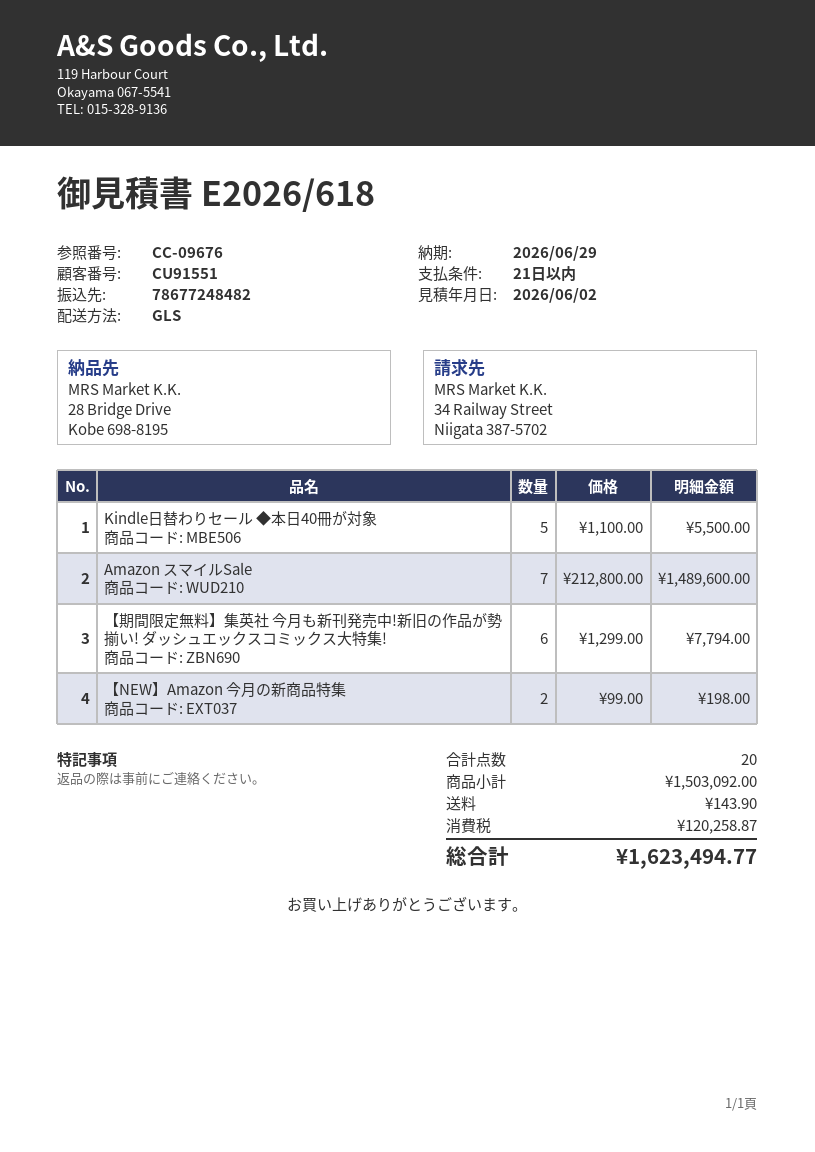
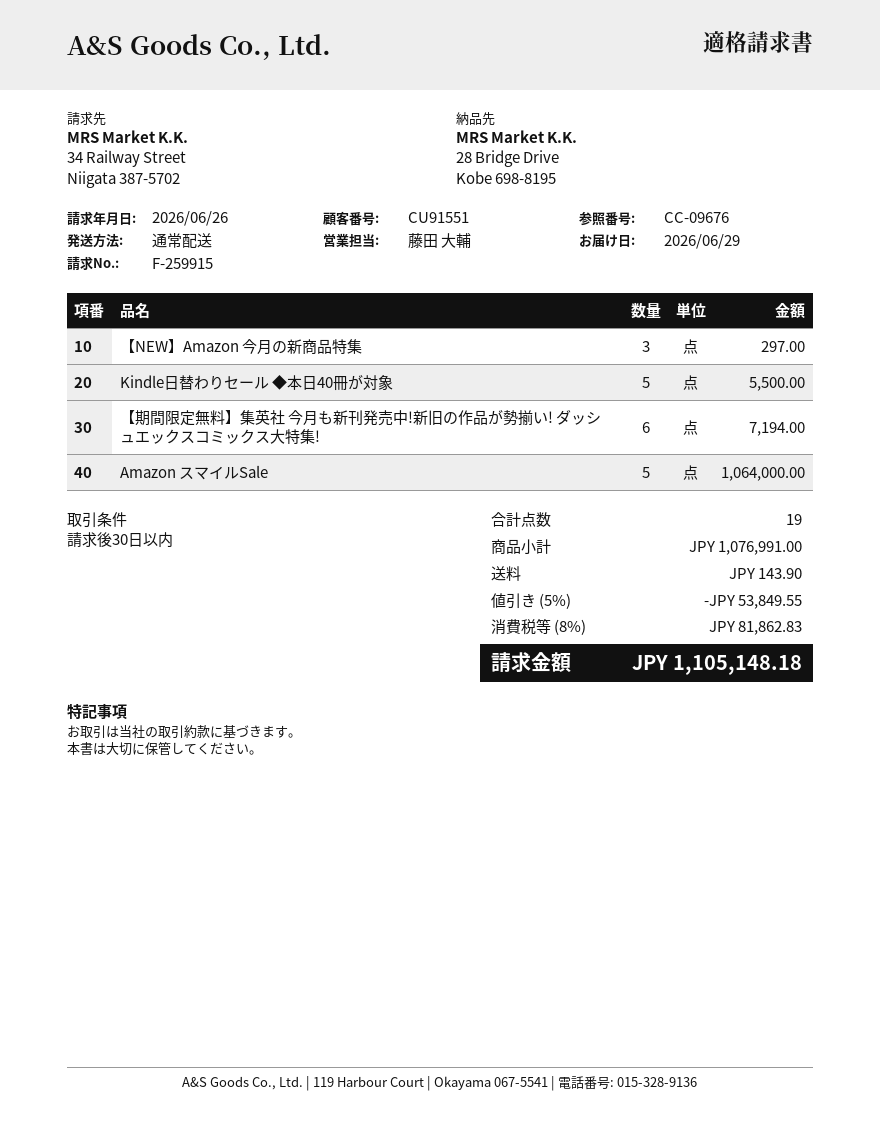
payment terms: 21 days -> 30 days
shipping method: GLS -> standard
Amazon スマイルSale: 7 for 1489600.00 -> 5 for 1064000.00
【期間限定無料】集英社 今月も新刊発売中!新旧の作品が勢揃い! ダッシュエックスコミックス大特集!: 6 for 7794.00 -> 6 for 7194.00
【NEW】Amazon 今月の新商品特集: 2 for 198.00 -> 3 for 297.00
total quantity: 20 -> 19
subtotal: 1503092.00 -> 1076991.00
discount: none -> 5% = 53849.55
tax: 120258.87 -> 81862.83
total: 1623494.77 -> 1105148.18

